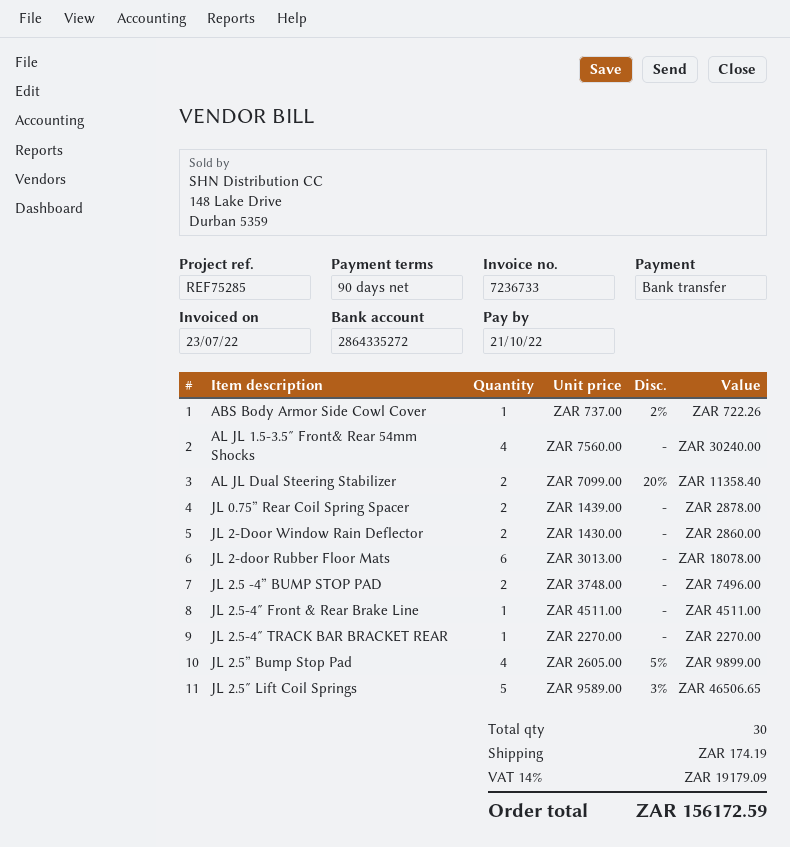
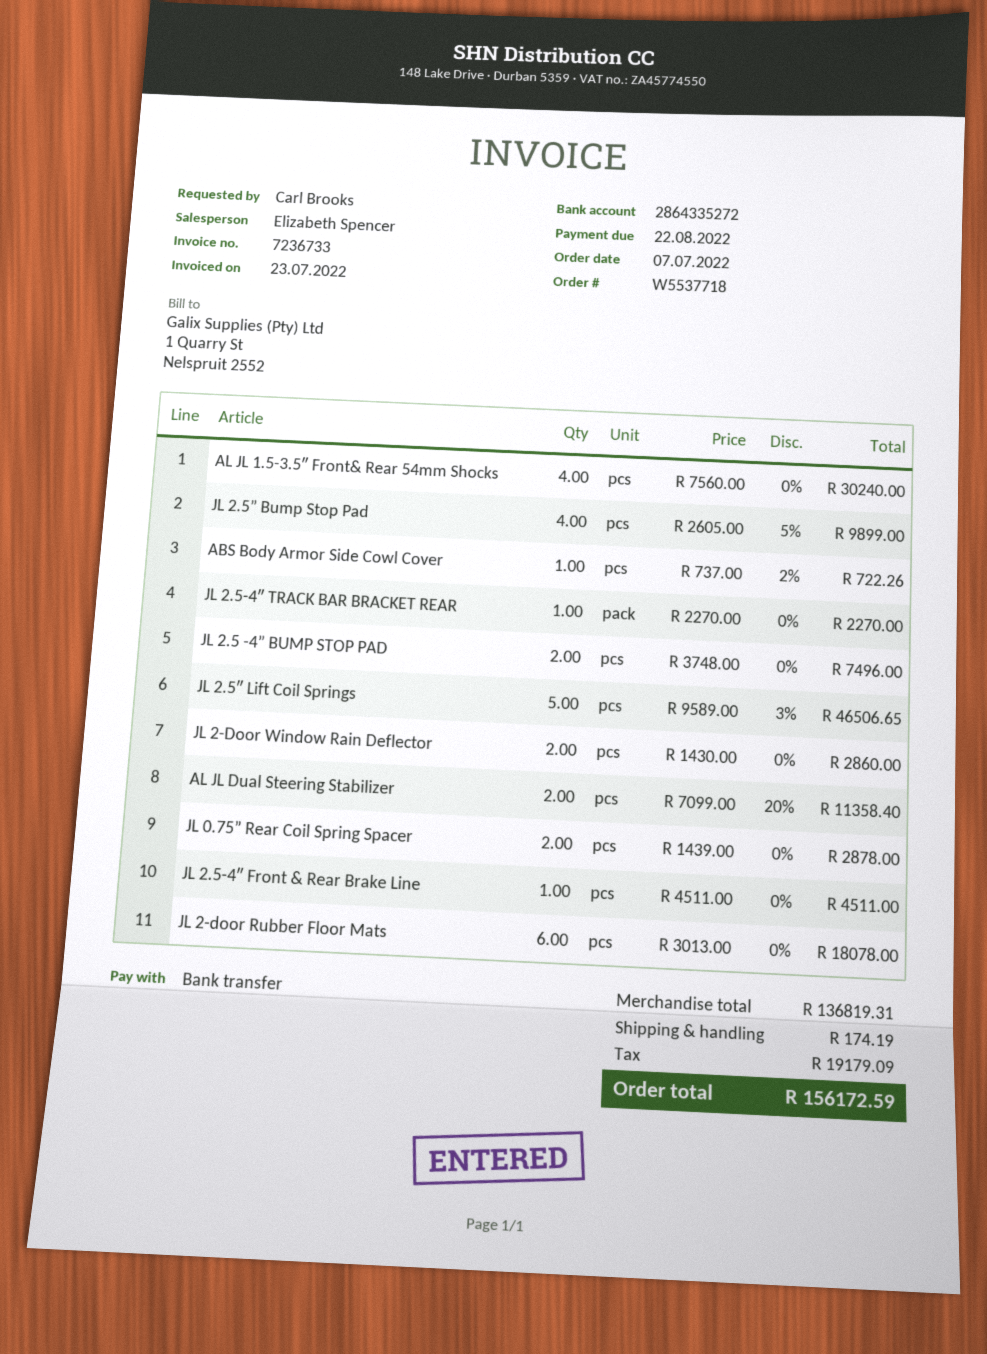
due date: 2022-10-21 -> 2022-08-22

